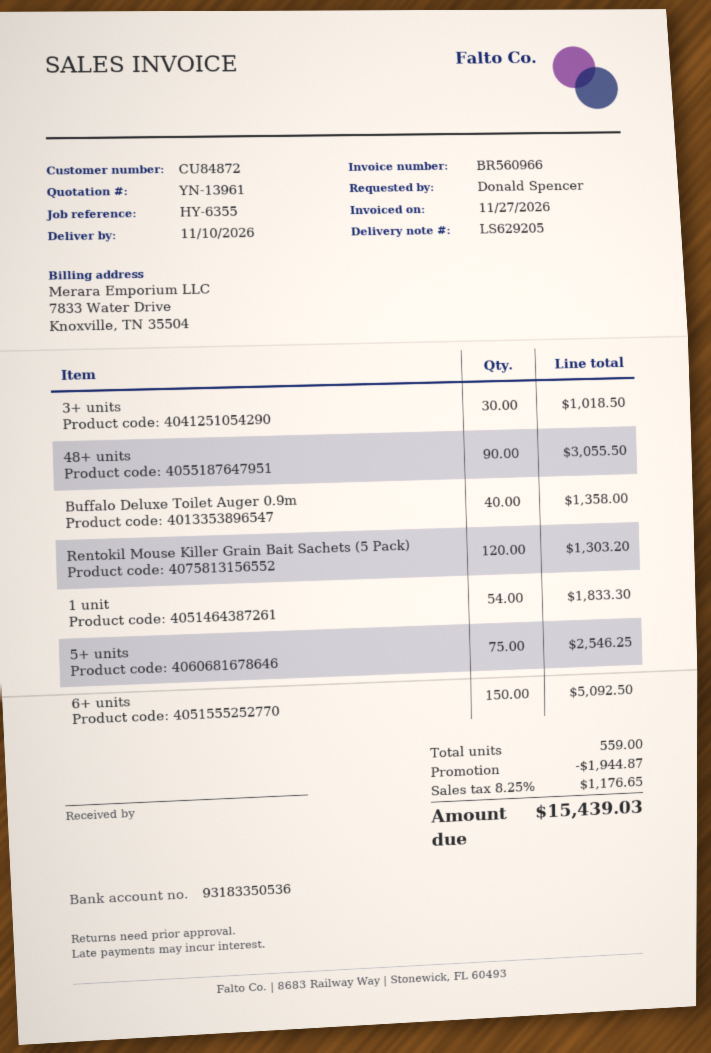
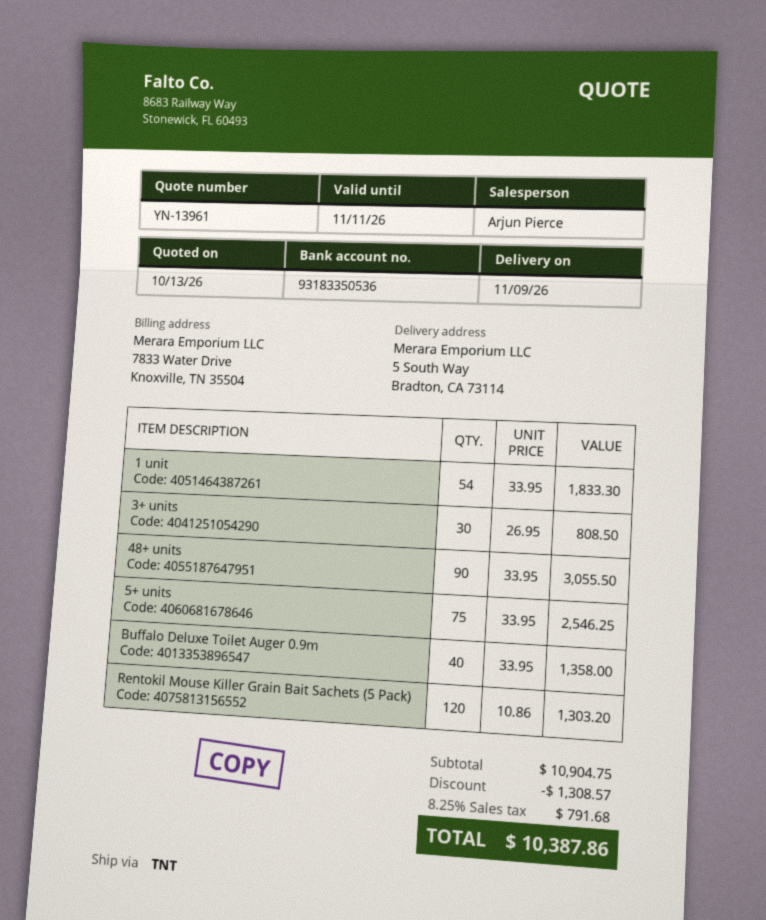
delivery date: 2026-11-10 -> 2026-11-09
3+ units: 30 for 1018.50 -> 30 for 808.50
6+ units: 150 for 5092.50 -> none
discount: 1944.87 -> 1308.57
tax: 8.25% = 1176.65 -> 8.25% = 791.68
total: 15439.03 -> 10387.86

